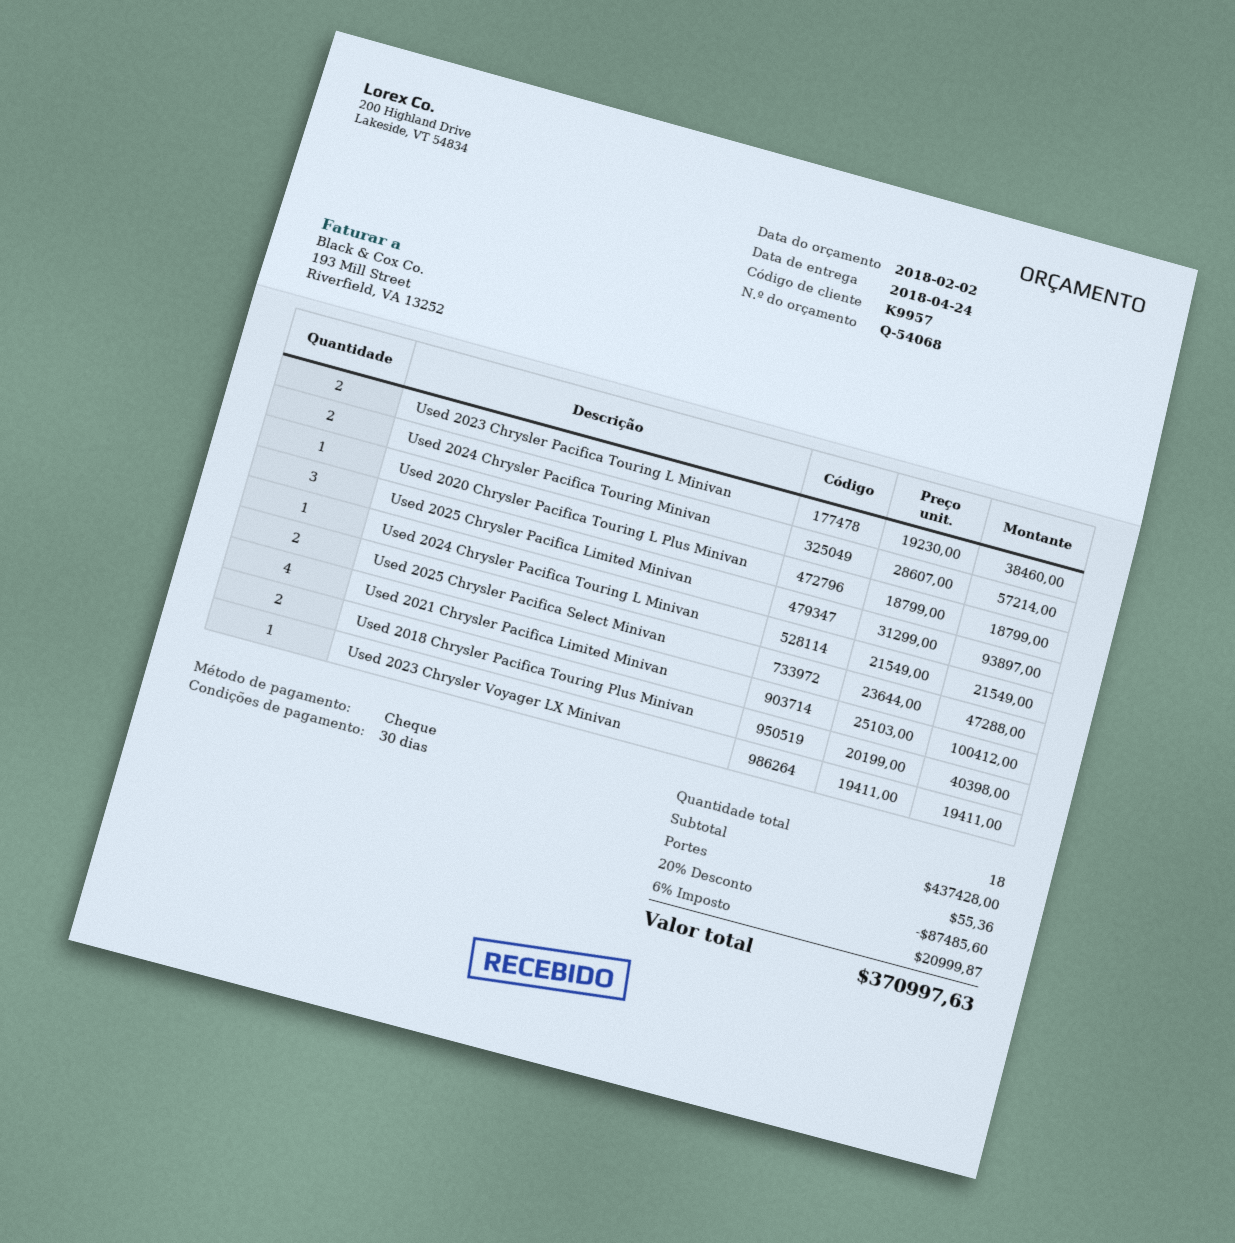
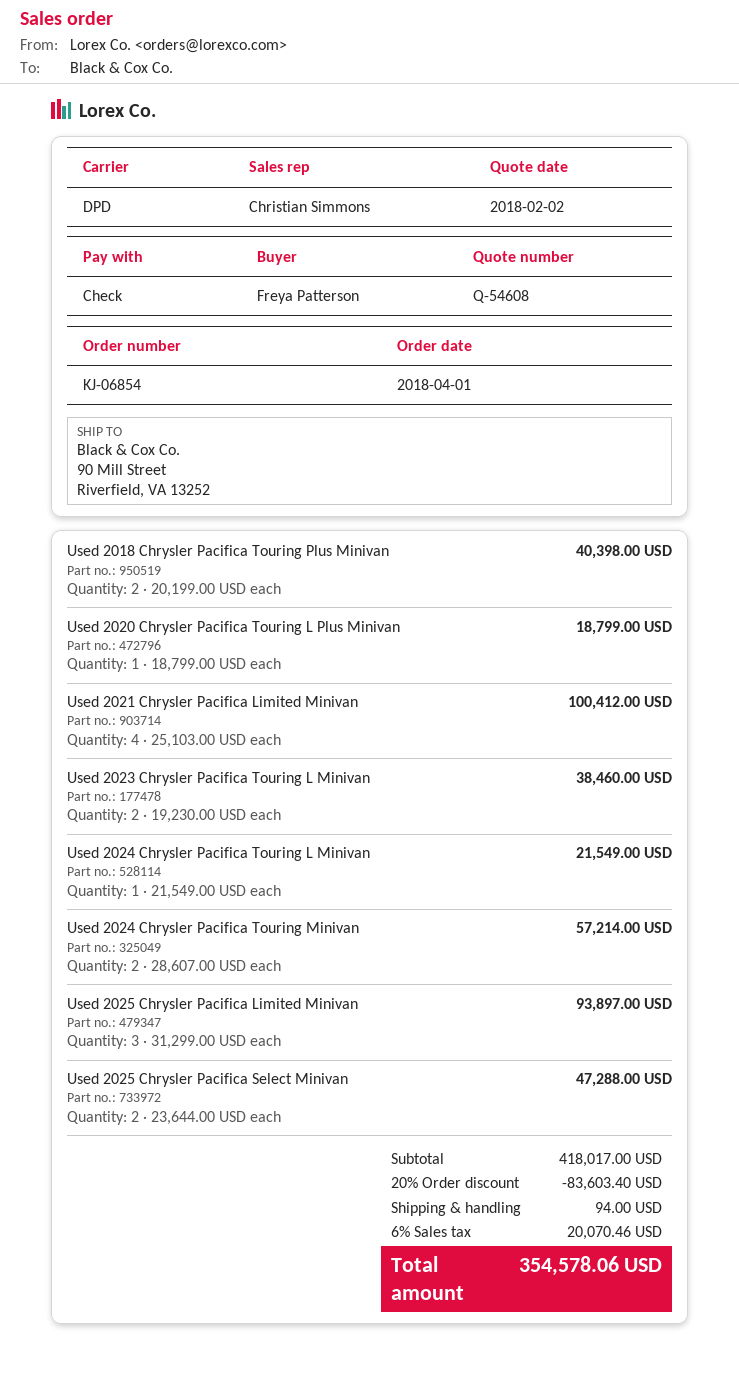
quote number: Q-54068 -> Q-54608
Used 2023 Chrysler Voyager LX Minivan: 1 x 19411.00 = 19411.00 -> none
subtotal: 437428.00 -> 418017.00
discount: 20% = 87485.60 -> 20% = 83603.40
shipping: 55.36 -> 94.00
tax: 6% = 20999.87 -> 6% = 20070.46
total: 370997.63 -> 354578.06

